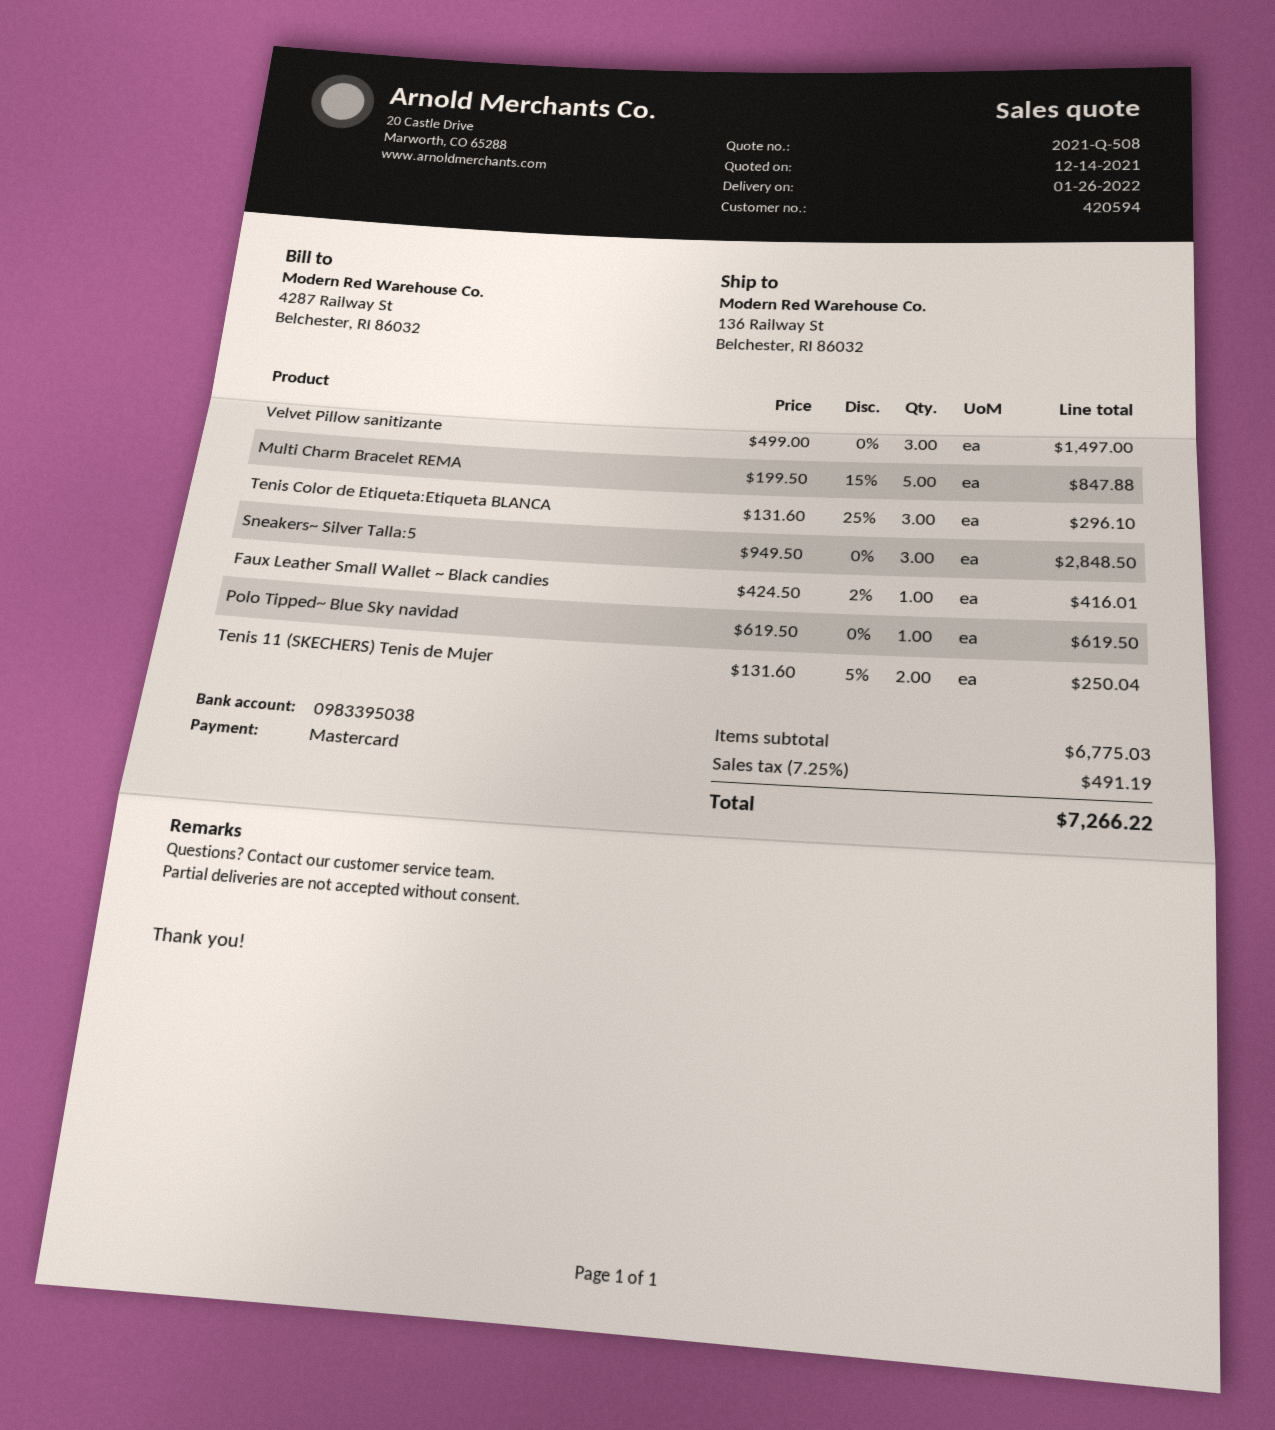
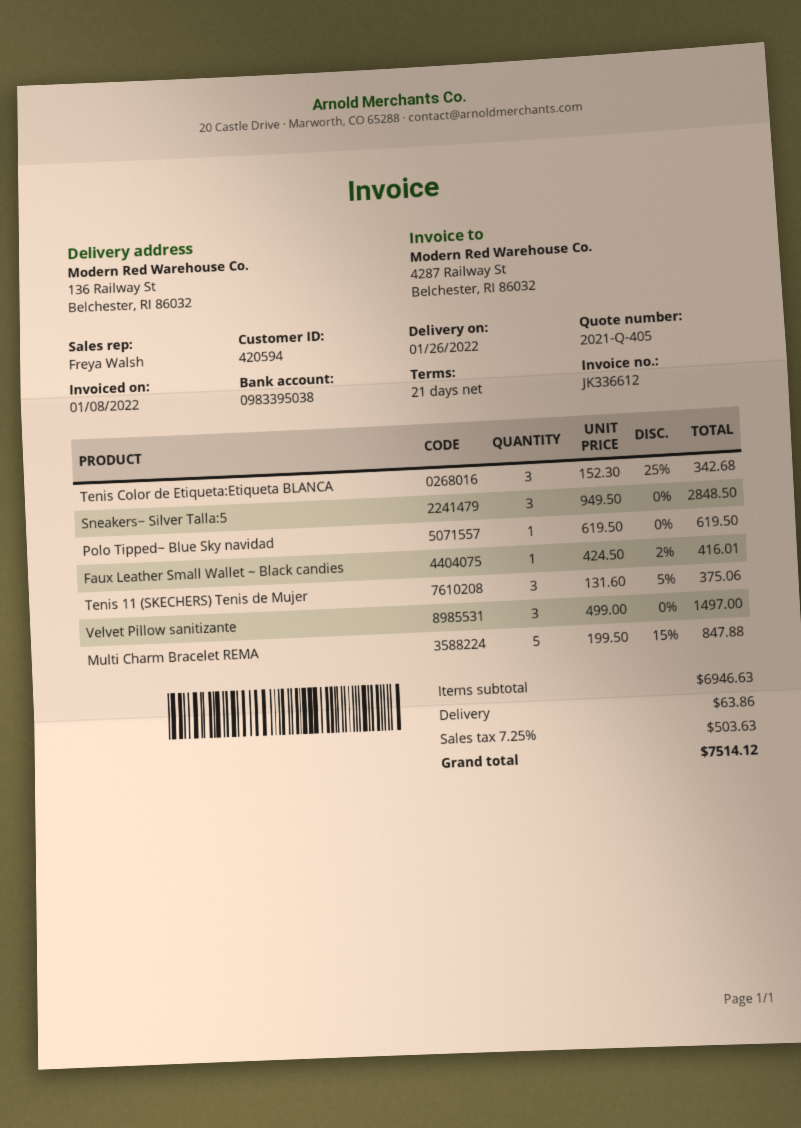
quote number: 2021-Q-508 -> 2021-Q-405
Tenis Color de Etiqueta:Etiqueta BLANCA: 3 x 131.60 - 25% = 296.10 -> 3 x 152.30 - 25% = 342.68
Tenis 11 (SKECHERS) Tenis de Mujer: 2 x 131.60 - 5% = 250.04 -> 3 x 131.60 - 5% = 375.06
subtotal: 6775.03 -> 6946.63
shipping: none -> 63.86
tax: 7.25% = 491.19 -> 7.25% = 503.63
total: 7266.22 -> 7514.12

